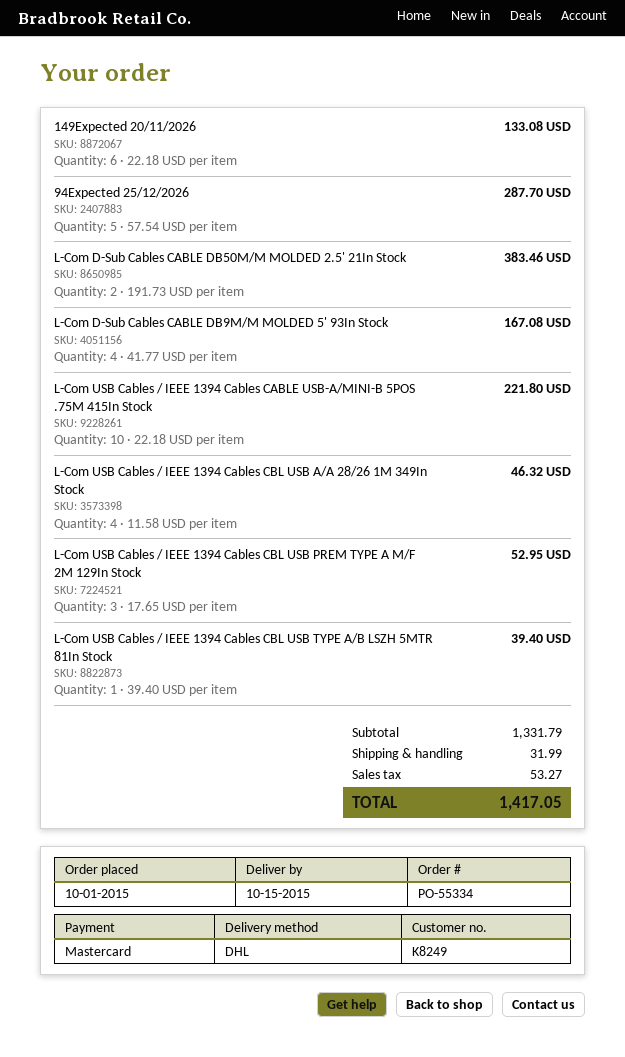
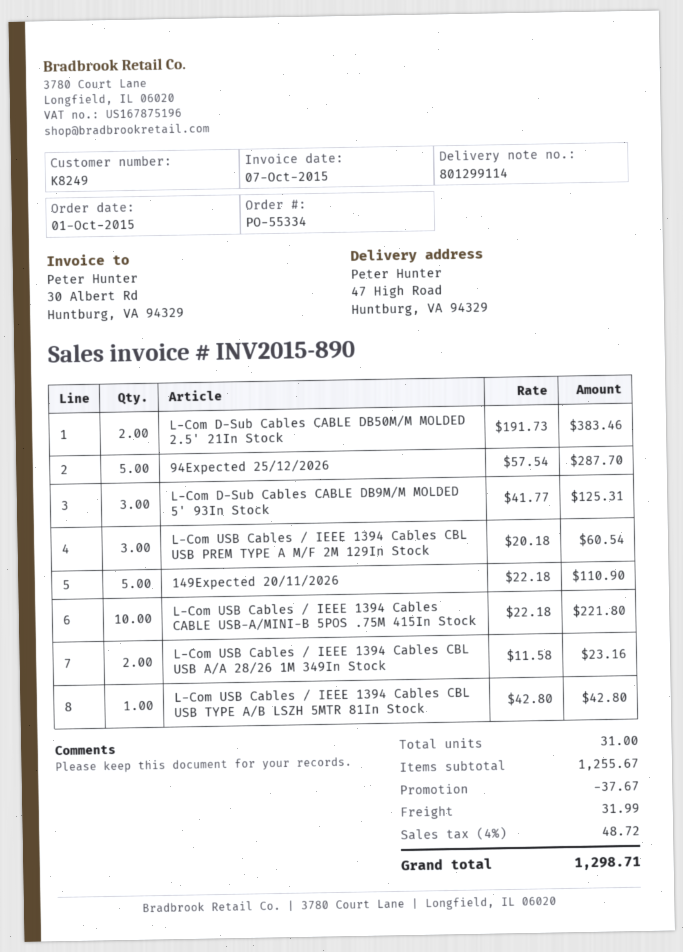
149Expected 20/11/2026: 6 x 22.18 = 133.08 -> 5 x 22.18 = 110.90
L-Com D-Sub Cables CABLE DB9M/M MOLDED 5' 93In Stock: 4 x 41.77 = 167.08 -> 3 x 41.77 = 125.31
L-Com USB Cables / IEEE 1394 Cables CBL USB A/A 28/26 1M 349In Stock: 4 x 11.58 = 46.32 -> 2 x 11.58 = 23.16
L-Com USB Cables / IEEE 1394 Cables CBL USB PREM TYPE A M/F 2M 129In Stock: 3 x 17.65 = 52.95 -> 3 x 20.18 = 60.54
L-Com USB Cables / IEEE 1394 Cables CBL USB TYPE A/B LSZH 5MTR 81In Stock: 1 x 39.40 = 39.40 -> 1 x 42.80 = 42.80
subtotal: 1331.79 -> 1255.67
discount: none -> 37.67
tax: 53.27 -> 48.72
total: 1417.05 -> 1298.71

